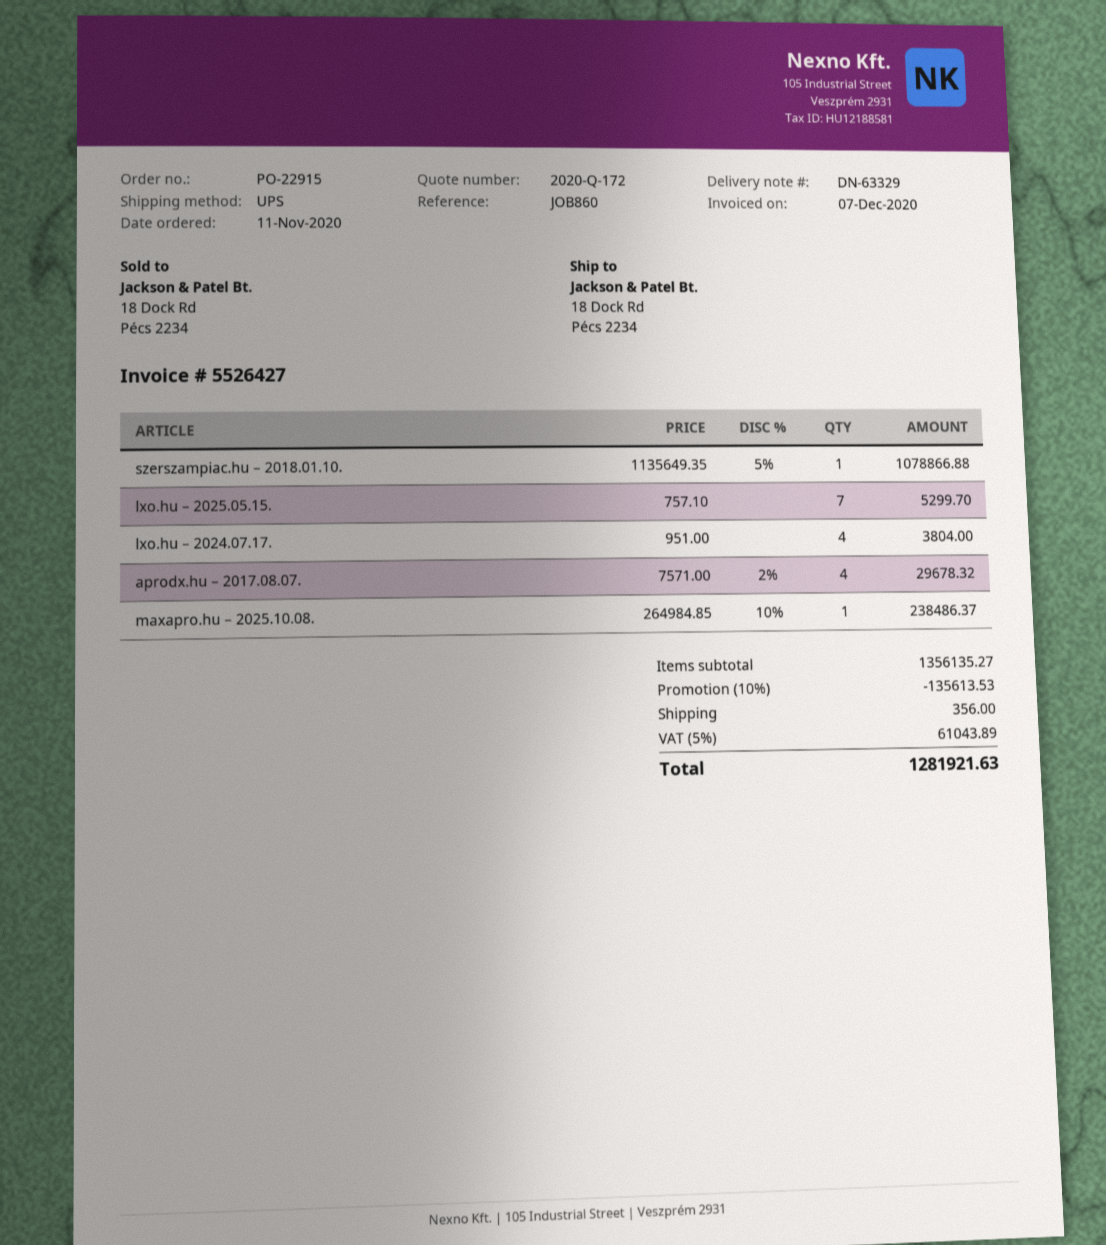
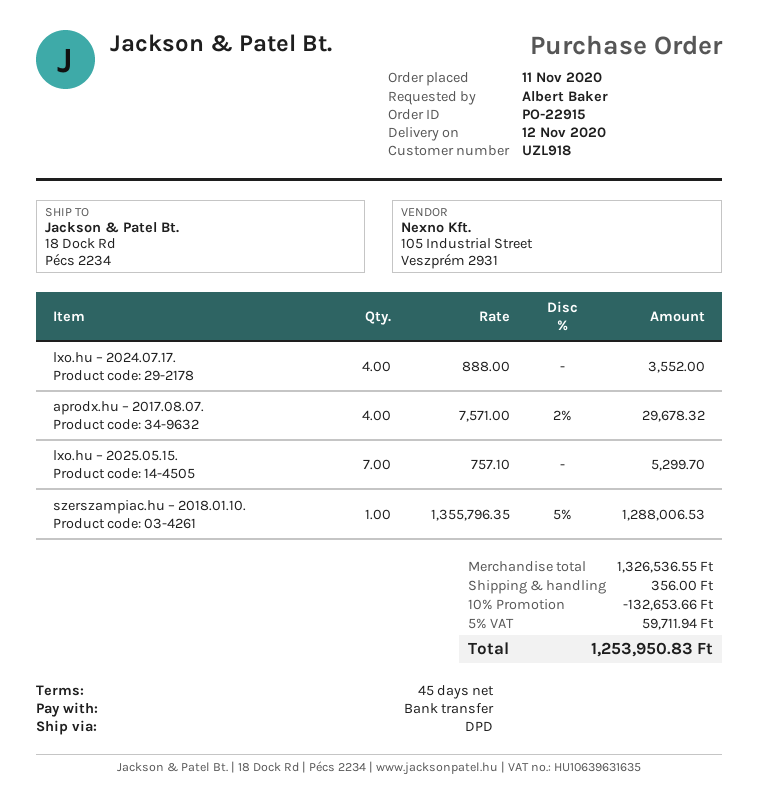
shipping method: UPS -> DPD
szerszampiac.hu – 2018.01.10.: 1 x 1135649.35 - 5% = 1078866.88 -> 1 x 1355796.35 - 5% = 1288006.53
lxo.hu – 2024.07.17.: 4 x 951.00 = 3804.00 -> 4 x 888.00 = 3552.00
maxapro.hu – 2025.10.08.: 1 x 264984.85 - 10% = 238486.37 -> none
subtotal: 1356135.27 -> 1326536.55
discount: 10% = 135613.53 -> 10% = 132653.66
tax: 5% = 61043.89 -> 5% = 59711.94
total: 1281921.63 -> 1253950.83

